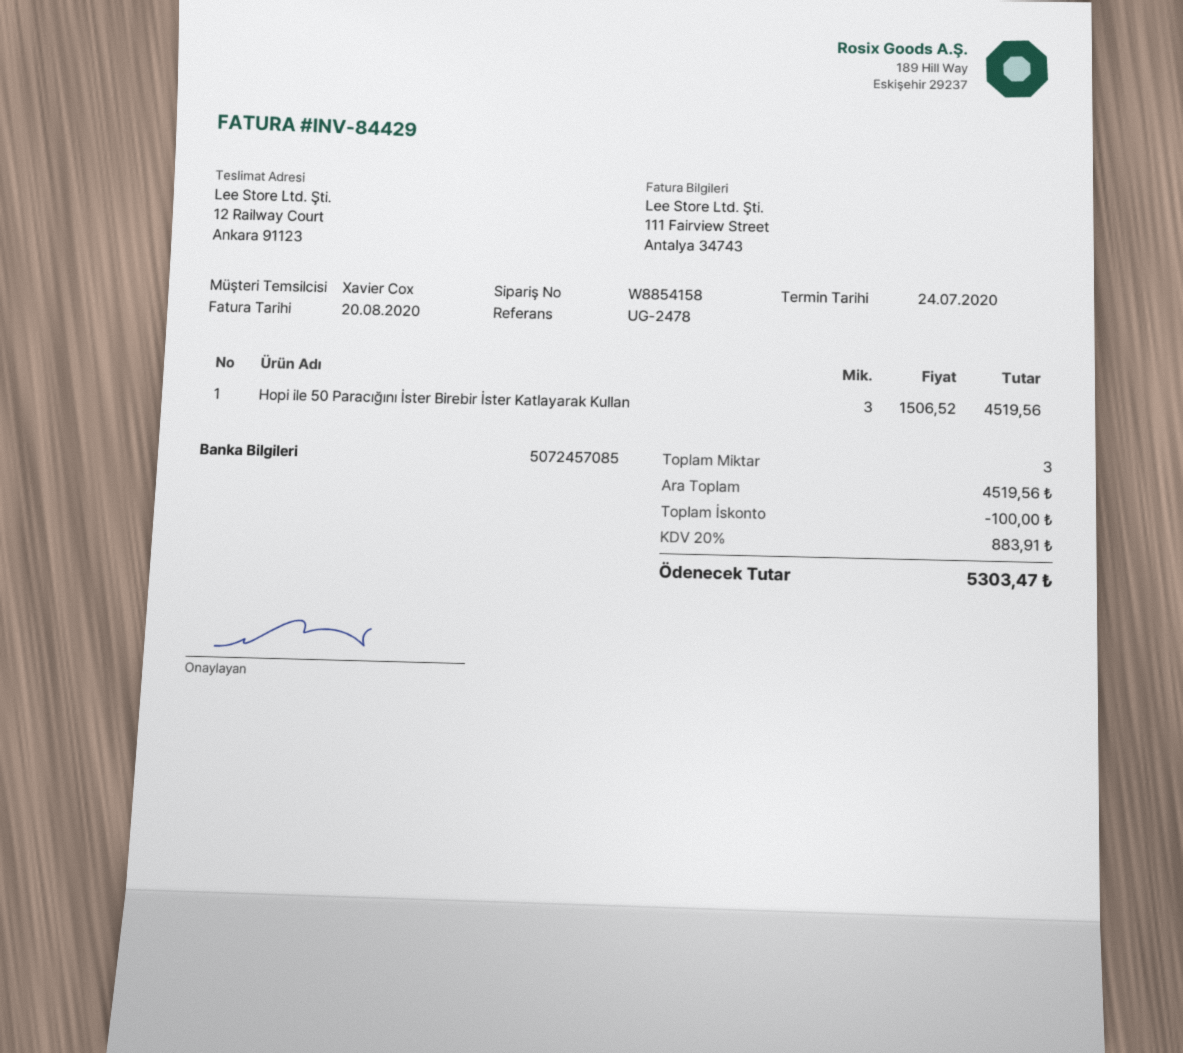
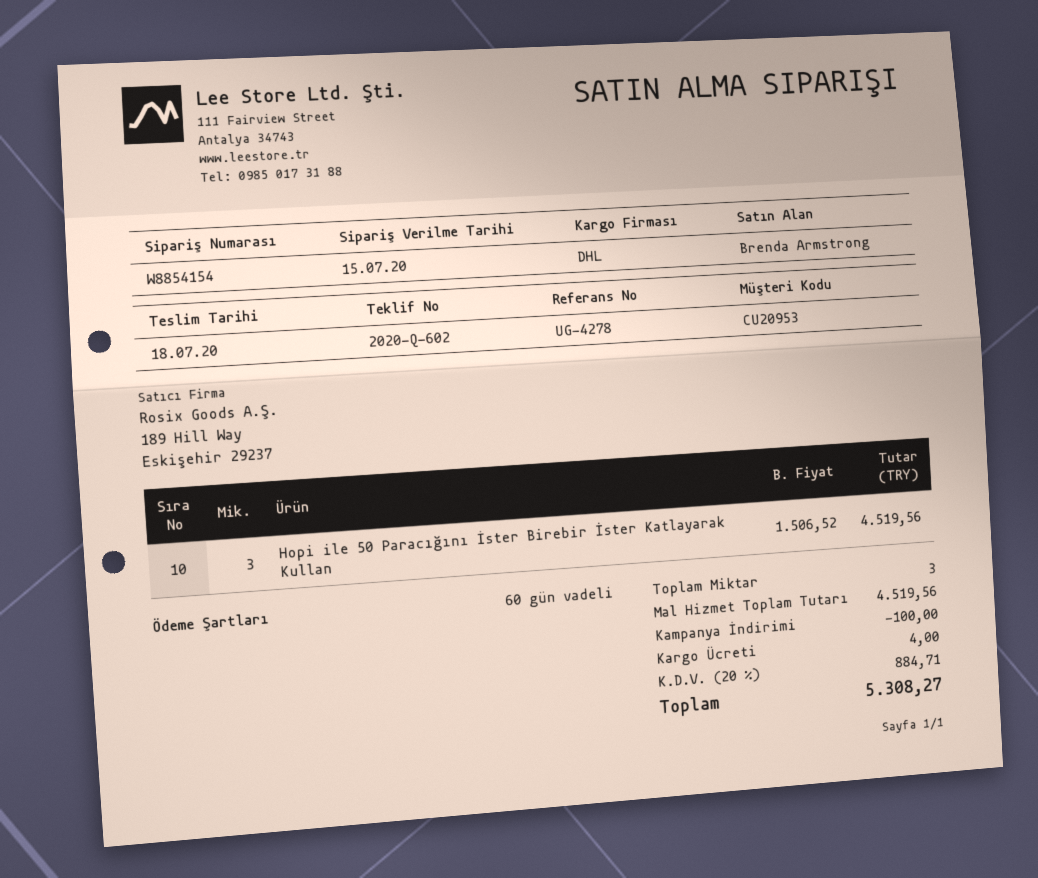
order number: W8854158 -> W8854154
delivery date: 2020-07-24 -> 2020-07-18
reference: UG-2478 -> UG-4278
shipping: none -> 4.00
tax: 20% = 883.91 -> 20% = 884.71
total: 5303.47 -> 5308.27

